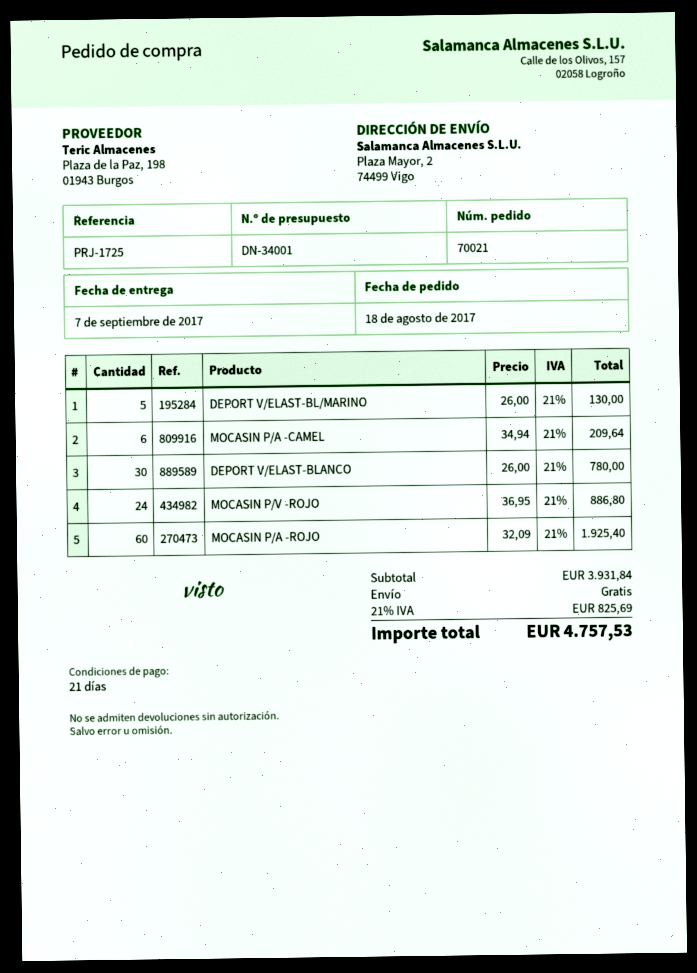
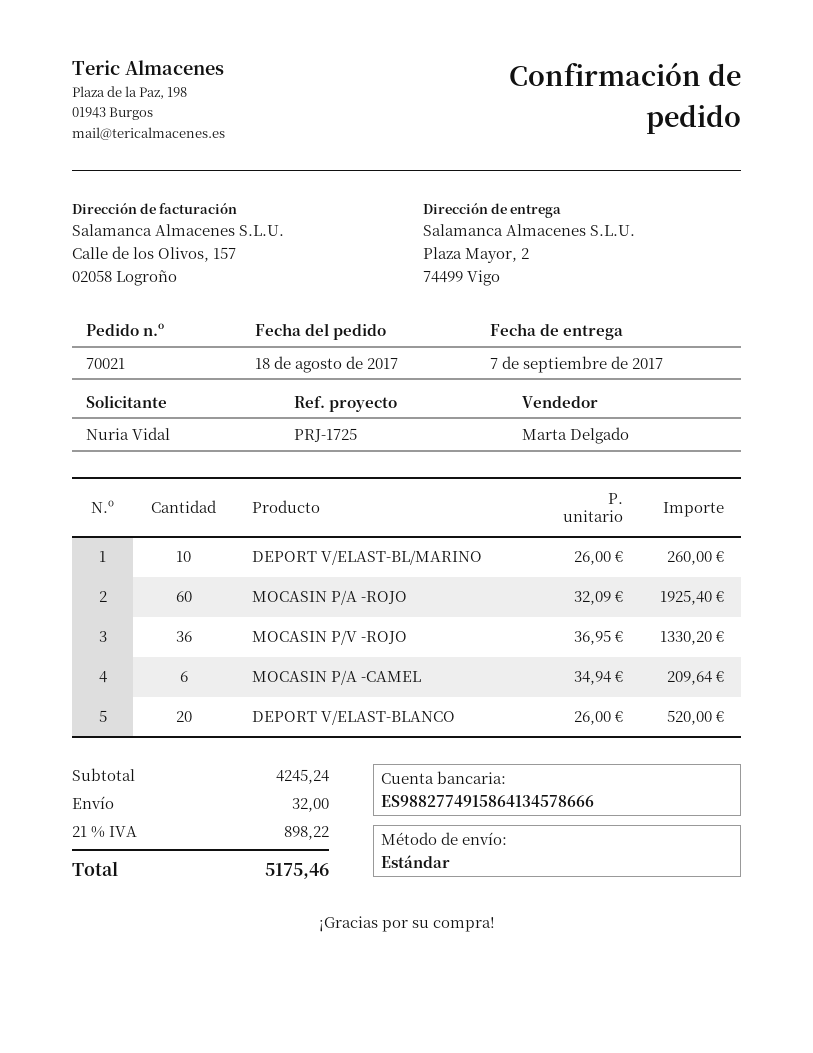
DEPORT V/ELAST-BL/MARINO: 5 x 26.00 = 130.00 -> 10 x 26.00 = 260.00
DEPORT V/ELAST-BLANCO: 30 x 26.00 = 780.00 -> 20 x 26.00 = 520.00
MOCASIN P/V -ROJO: 24 x 36.95 = 886.80 -> 36 x 36.95 = 1330.20
subtotal: 3931.84 -> 4245.24
shipping: 0.00 -> 32.00
tax: 21% = 825.69 -> 21% = 898.22
total: 4757.53 -> 5175.46

